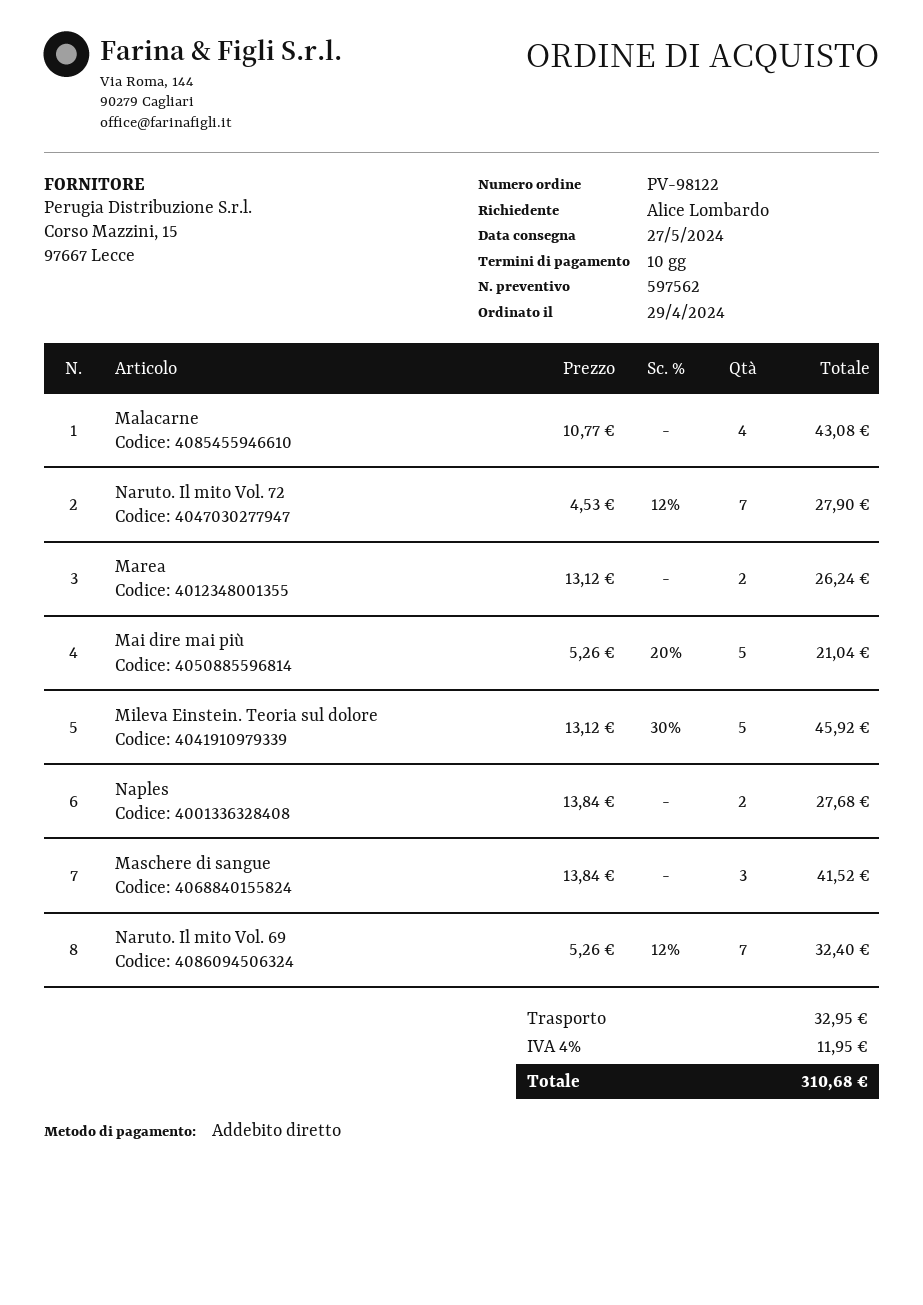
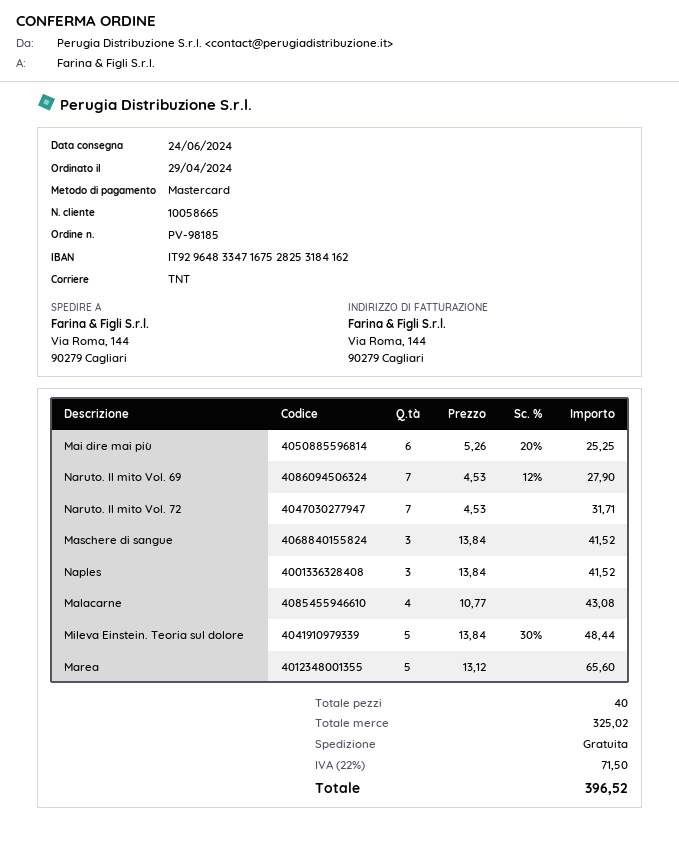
order number: PV-98122 -> PV-98185
delivery date: 2024-05-27 -> 2024-06-24
payment method: direct debit -> Mastercard
Naruto. Il mito Vol. 72: 7 x 4.53 - 12% = 27.90 -> 7 x 4.53 = 31.71
Marea: 2 x 13.12 = 26.24 -> 5 x 13.12 = 65.60
Mai dire mai più: 5 x 5.26 - 20% = 21.04 -> 6 x 5.26 - 20% = 25.25
Mileva Einstein. Teoria sul dolore: 5 x 13.12 - 30% = 45.92 -> 5 x 13.84 - 30% = 48.44
Naples: 2 x 13.84 = 27.68 -> 3 x 13.84 = 41.52
Naruto. Il mito Vol. 69: 7 x 5.26 - 12% = 32.40 -> 7 x 4.53 - 12% = 27.90
shipping: 32.95 -> 0.00
tax: 4% = 11.95 -> 22% = 71.50
total: 310.68 -> 396.52

